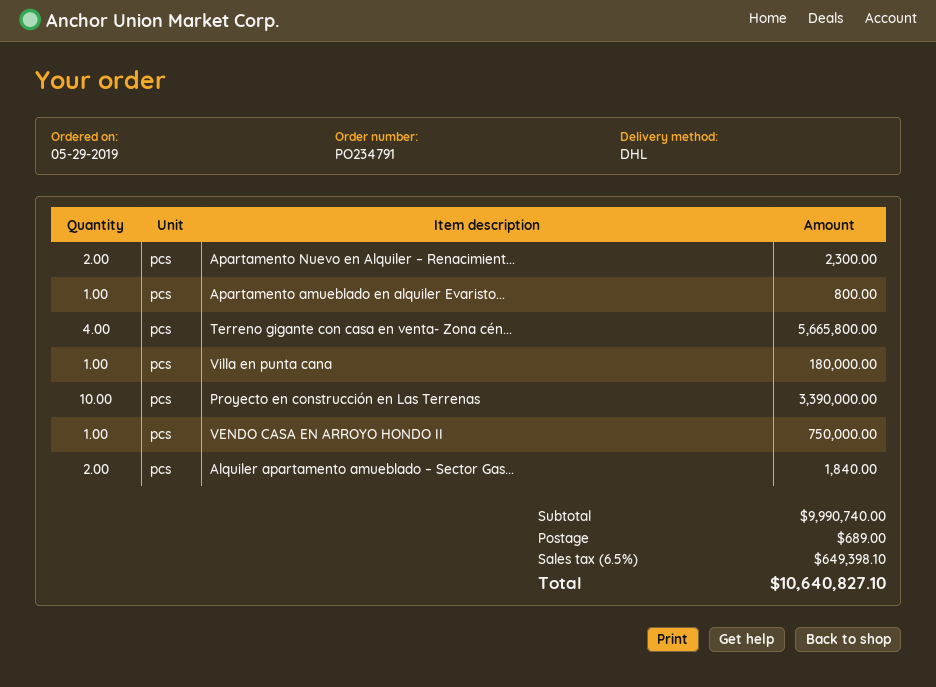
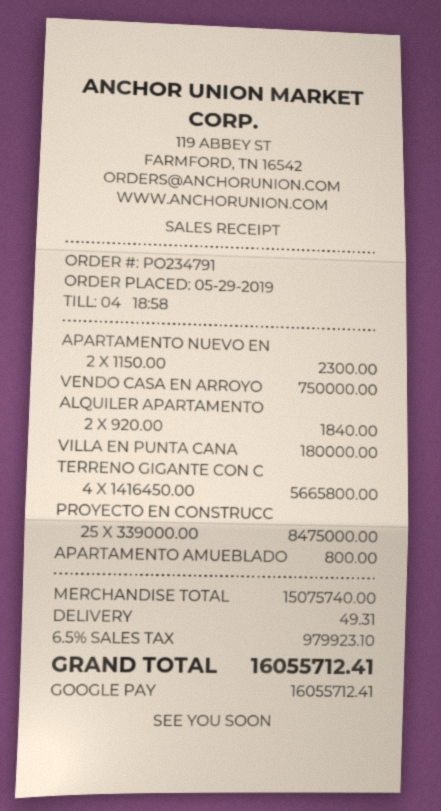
Proyecto en construcción en Las Terrenas: 10 for 3390000.00 -> 25 for 8475000.00
subtotal: 9990740.00 -> 15075740.00
shipping: 689.00 -> 49.31
tax: 6.5% = 649398.10 -> 6.5% = 979923.10
total: 10640827.10 -> 16055712.41

